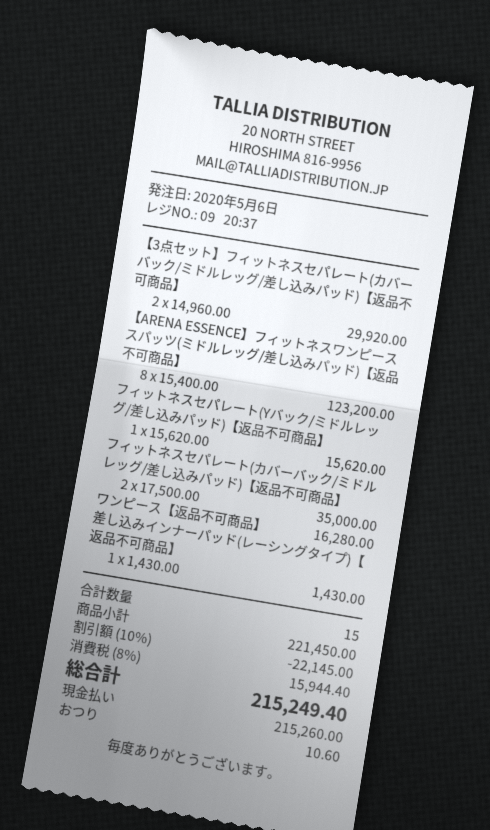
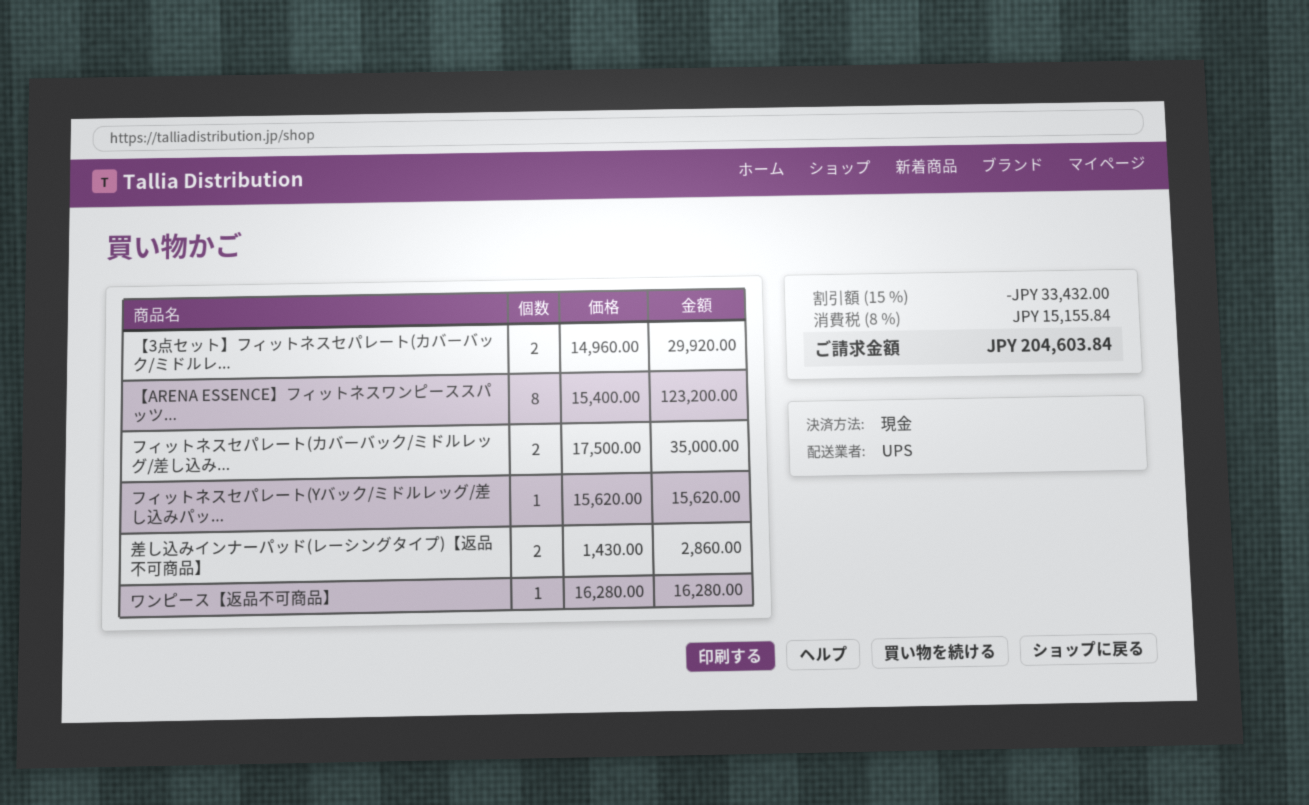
差し込みインナーパッド(レーシングタイプ)【返品不可商品】: 1 x 1430.00 = 1430.00 -> 2 x 1430.00 = 2860.00
discount: 10% = 22145.00 -> 15% = 33432.00
tax: 8% = 15944.40 -> 8% = 15155.84
total: 215249.40 -> 204603.84

